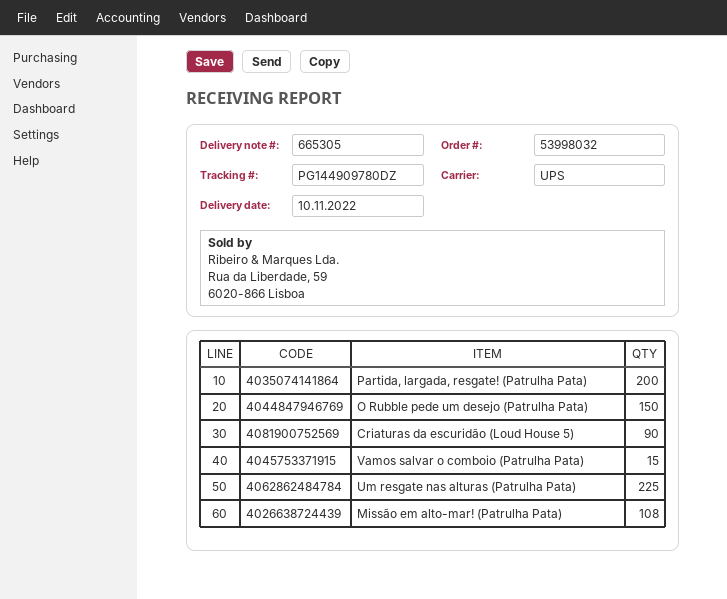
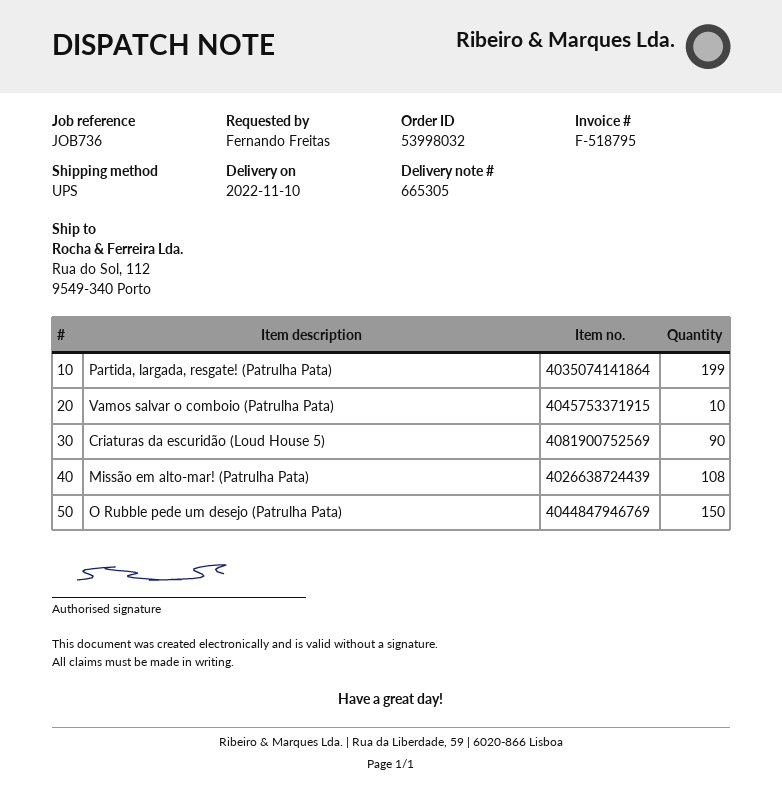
Partida, largada, resgate! (Patrulha Pata): 200 -> 199
Vamos salvar o comboio (Patrulha Pata): 15 -> 10
Um resgate nas alturas (Patrulha Pata): 225 -> none

